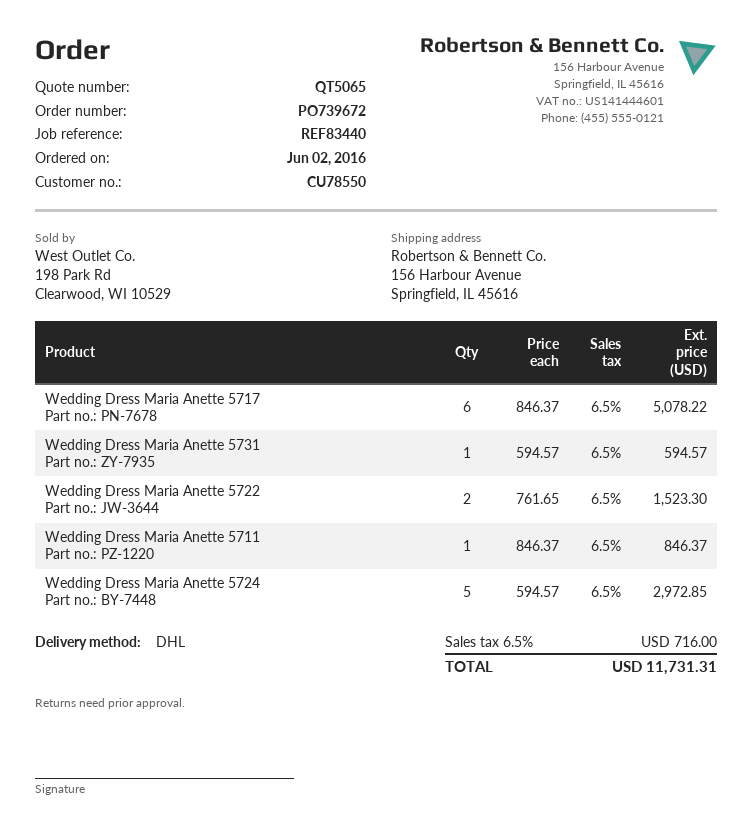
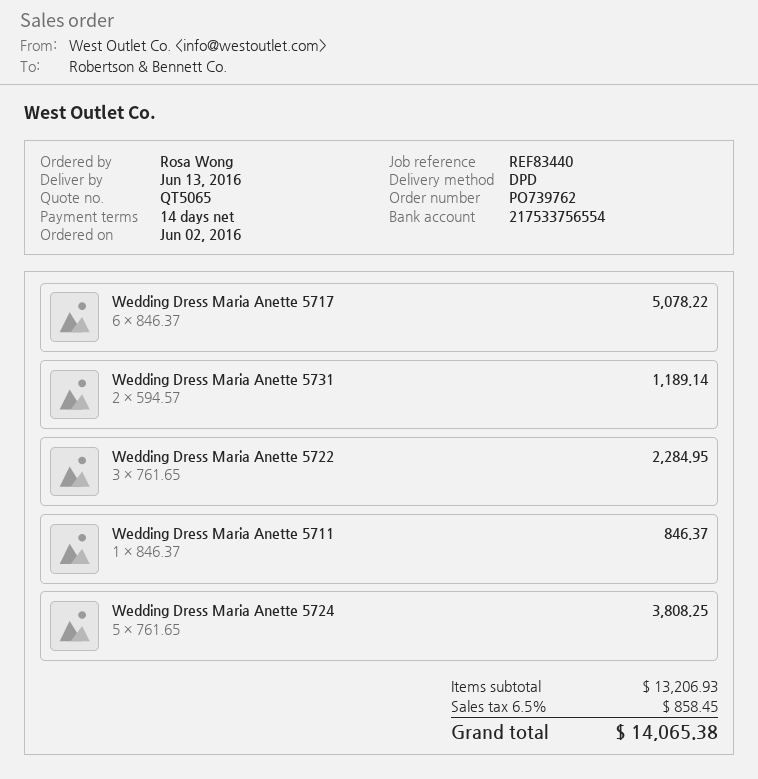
order number: PO739672 -> PO739762
shipping method: DHL -> DPD
Wedding Dress Maria Anette 5731: 1 x 594.57 = 594.57 -> 2 x 594.57 = 1189.14
Wedding Dress Maria Anette 5722: 2 x 761.65 = 1523.30 -> 3 x 761.65 = 2284.95
Wedding Dress Maria Anette 5724: 5 x 594.57 = 2972.85 -> 5 x 761.65 = 3808.25
tax: 6.5% = 716.00 -> 6.5% = 858.45
total: 11731.31 -> 14065.38

